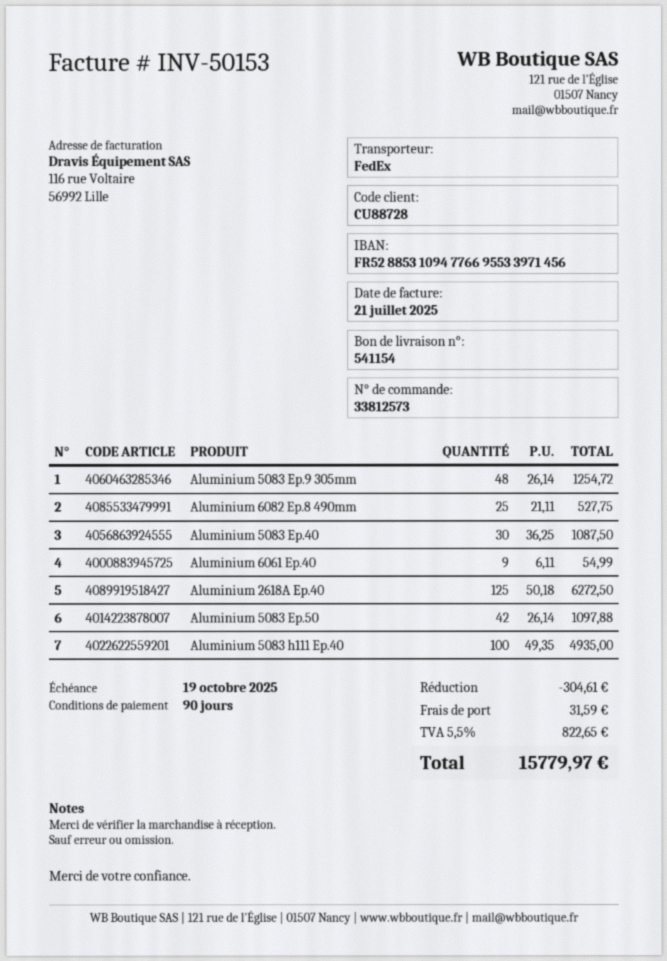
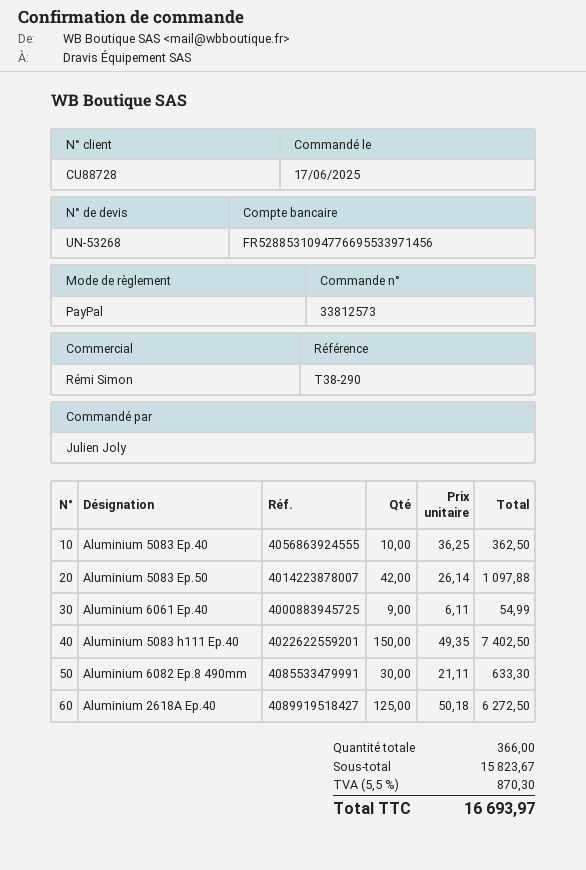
Aluminium 5083 Ep.9 305mm: 48 x 26.14 = 1254.72 -> none
Aluminium 6082 Ep.8 490mm: 25 x 21.11 = 527.75 -> 30 x 21.11 = 633.30
Aluminium 5083 Ep.40: 30 x 36.25 = 1087.50 -> 10 x 36.25 = 362.50
Aluminium 5083 h111 Ep.40: 100 x 49.35 = 4935.00 -> 150 x 49.35 = 7402.50
discount: 304.61 -> none
shipping: 31.59 -> none
tax: 5.5% = 822.65 -> 5.5% = 870.30
total: 15779.97 -> 16693.97

